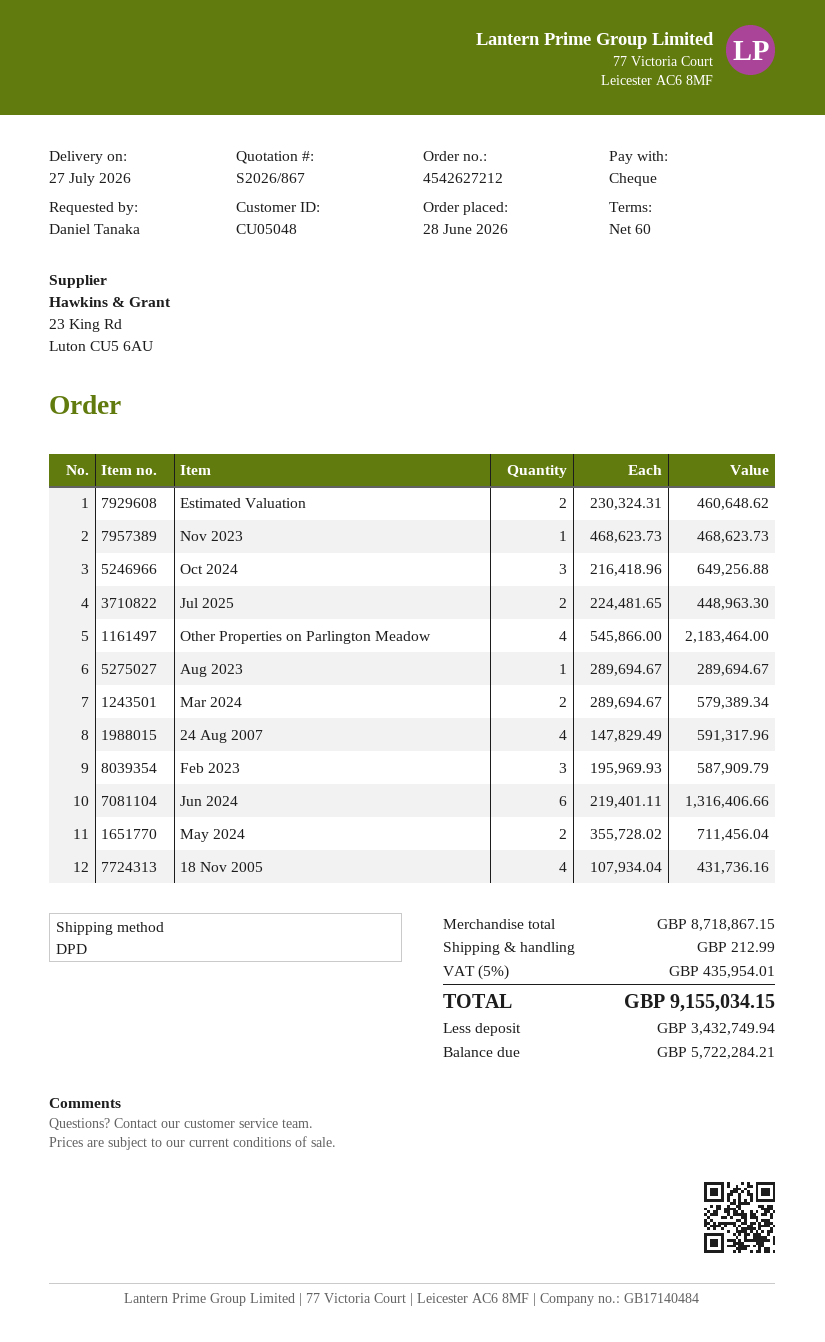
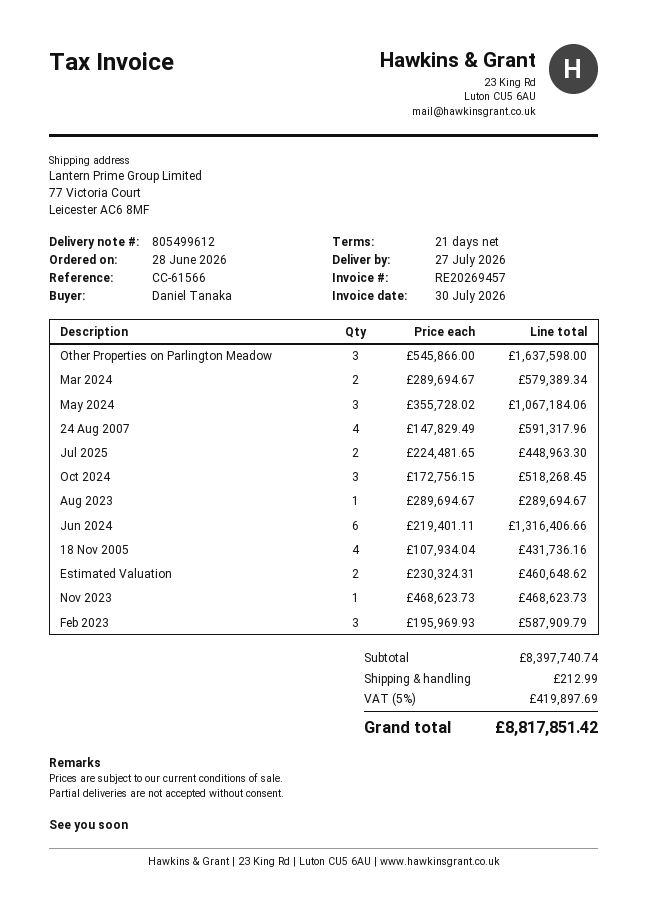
payment terms: 60 days -> 21 days
Oct 2024: 3 x 216418.96 = 649256.88 -> 3 x 172756.15 = 518268.45
Other Properties on Parlington Meadow: 4 x 545866.00 = 2183464.00 -> 3 x 545866.00 = 1637598.00
May 2024: 2 x 355728.02 = 711456.04 -> 3 x 355728.02 = 1067184.06
subtotal: 8718867.15 -> 8397740.74
tax: 5% = 435954.01 -> 5% = 419897.69
total: 9155034.15 -> 8817851.42

